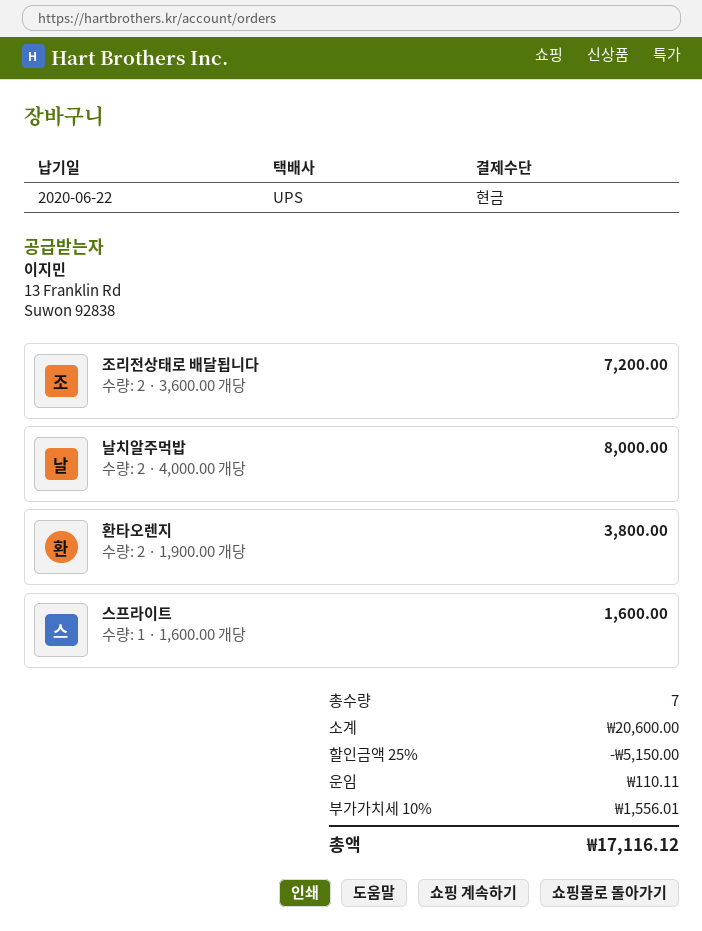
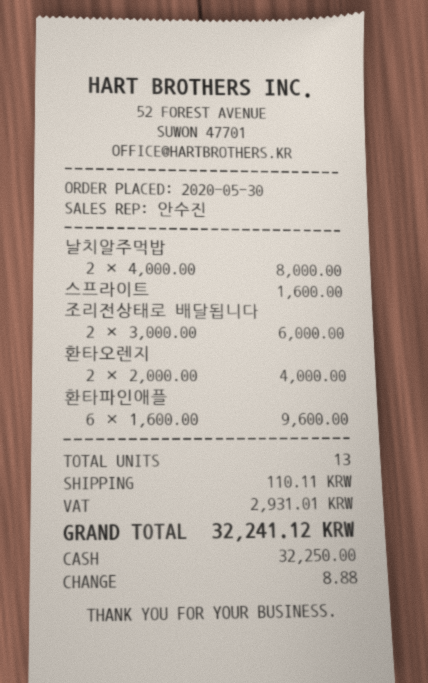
조리전상태로 배달됩니다: 2 x 3600.00 = 7200.00 -> 2 x 3000.00 = 6000.00
환타오렌지: 2 x 1900.00 = 3800.00 -> 2 x 2000.00 = 4000.00
환타파인애플: none -> 6 x 1600.00 = 9600.00
total quantity: 7 -> 13
discount: 25% = 5150.00 -> none
tax: 1556.01 -> 2931.01
total: 17116.12 -> 32241.12

